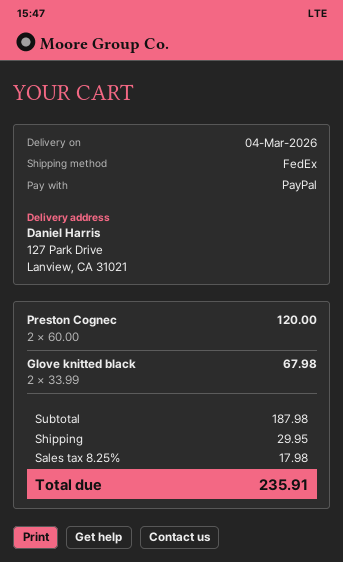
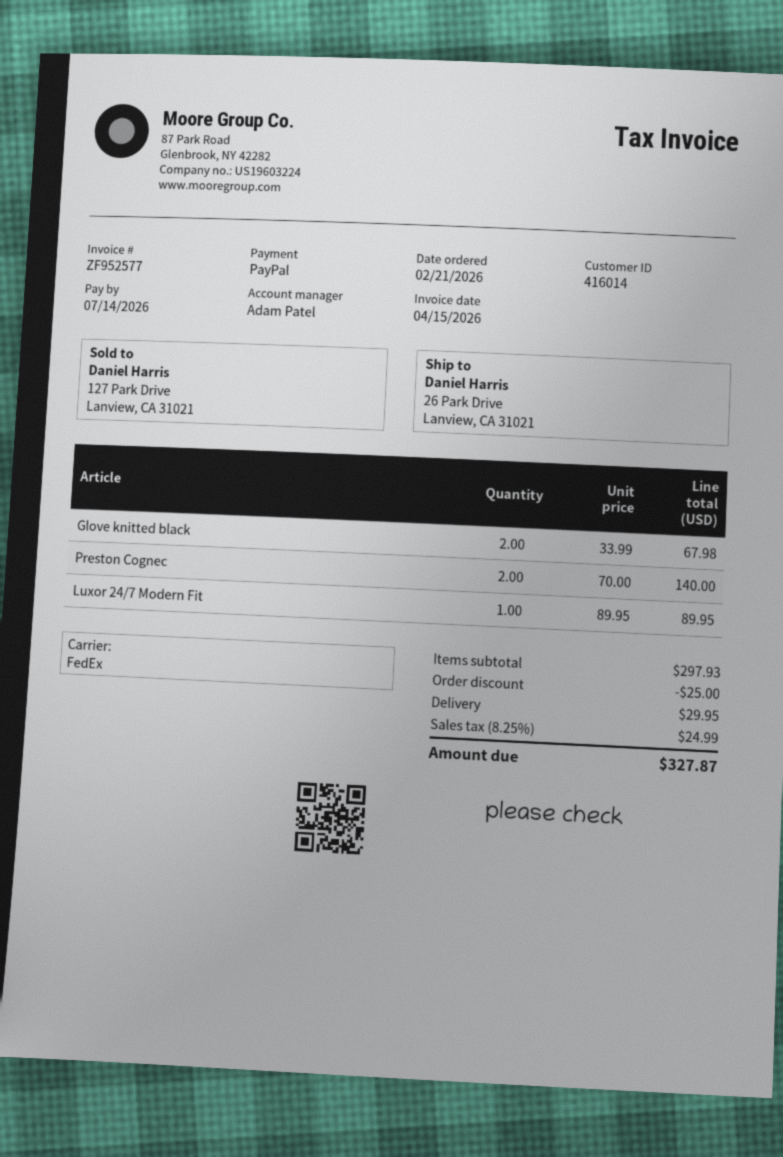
ship to: 127 Park Drive, Lanview, CA 31021 -> 26 Park Drive, Lanview, CA 31021
Preston Cognec: 2 x 60.00 = 120.00 -> 2 x 70.00 = 140.00
Luxor 24/7 Modern Fit: none -> 1 x 89.95 = 89.95
subtotal: 187.98 -> 297.93
discount: none -> 25.00
tax: 8.25% = 17.98 -> 8.25% = 24.99
total: 235.91 -> 327.87

